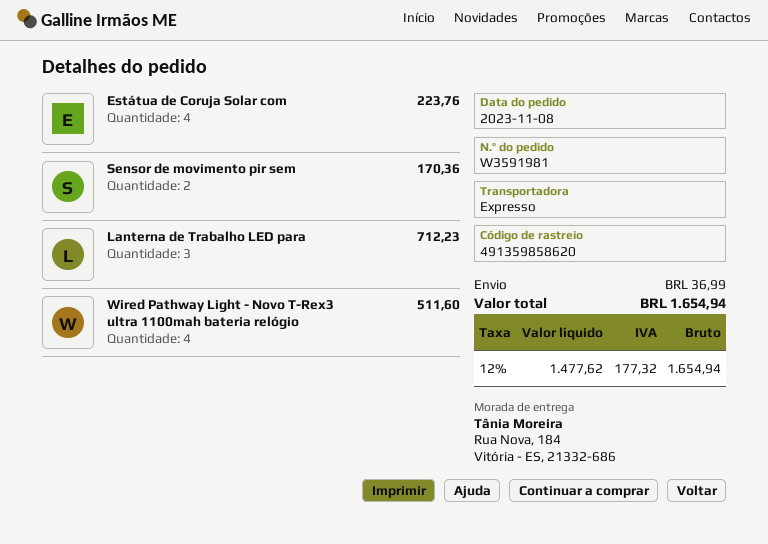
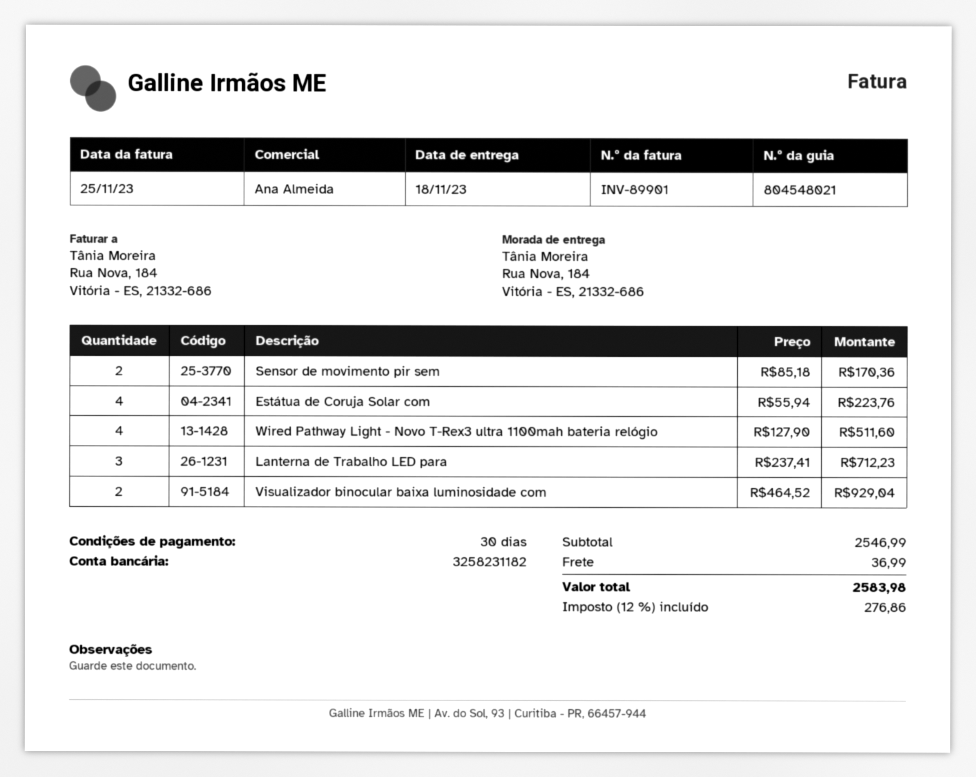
Visualizador binocular baixa luminosidade com: none -> 2 for 929.04
tax: 12% = 177.32 -> 12% = 276.86
total: 1654.94 -> 2583.98

